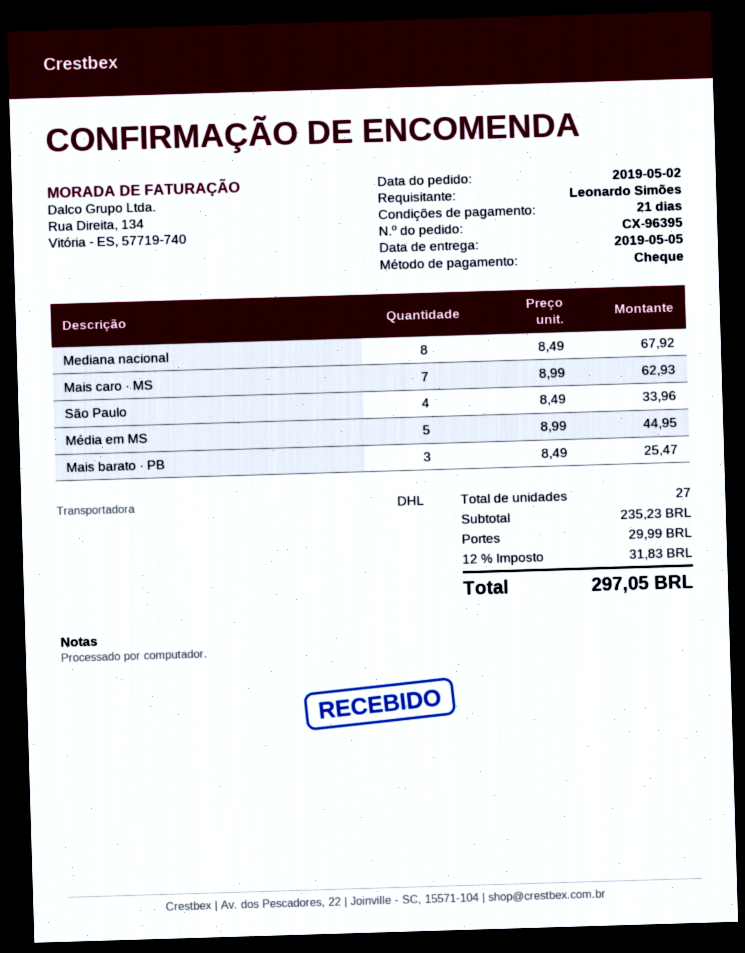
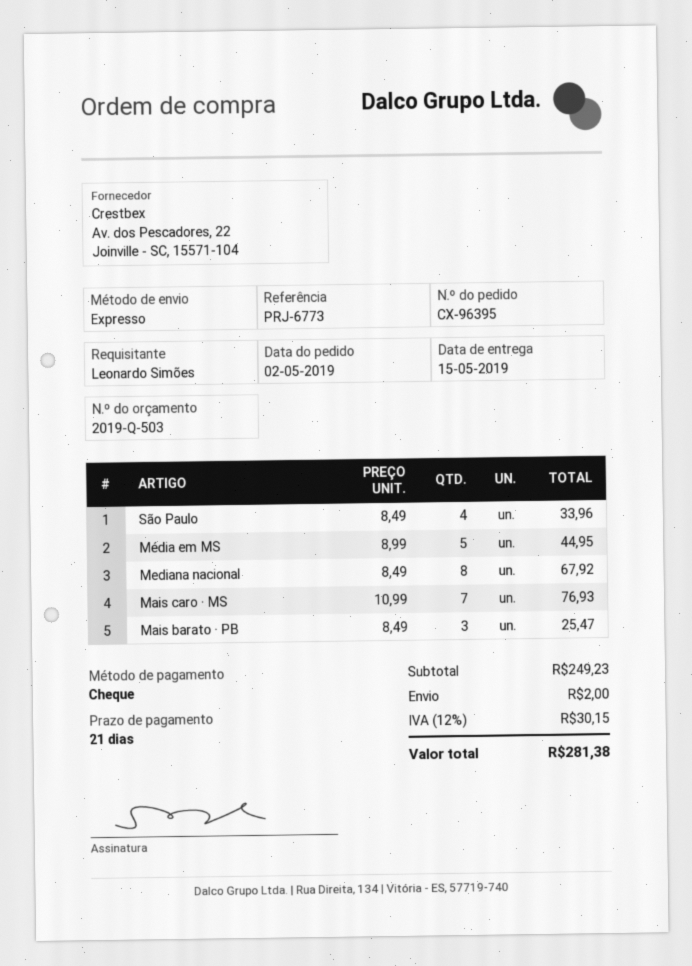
delivery date: 2019-05-05 -> 2019-05-15
shipping method: DHL -> express
Mais caro · MS: 7 x 8.99 = 62.93 -> 7 x 10.99 = 76.93
subtotal: 235.23 -> 249.23
shipping: 29.99 -> 2.00
tax: 12% = 31.83 -> 12% = 30.15
total: 297.05 -> 281.38

